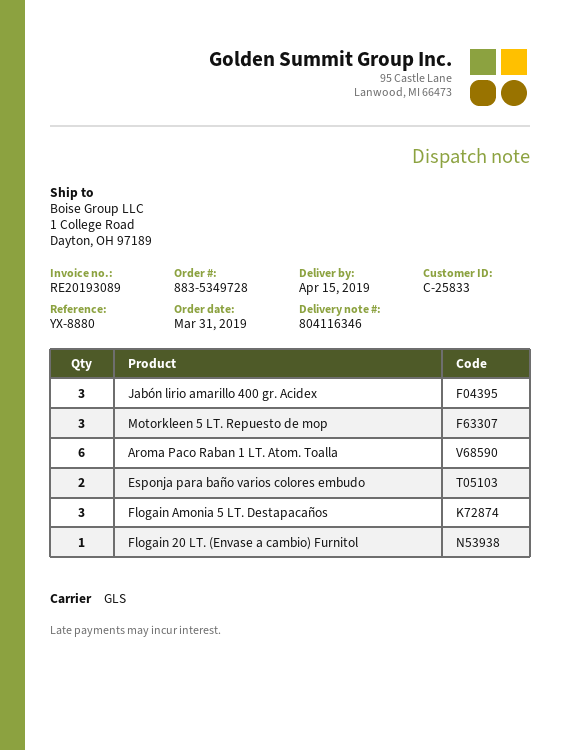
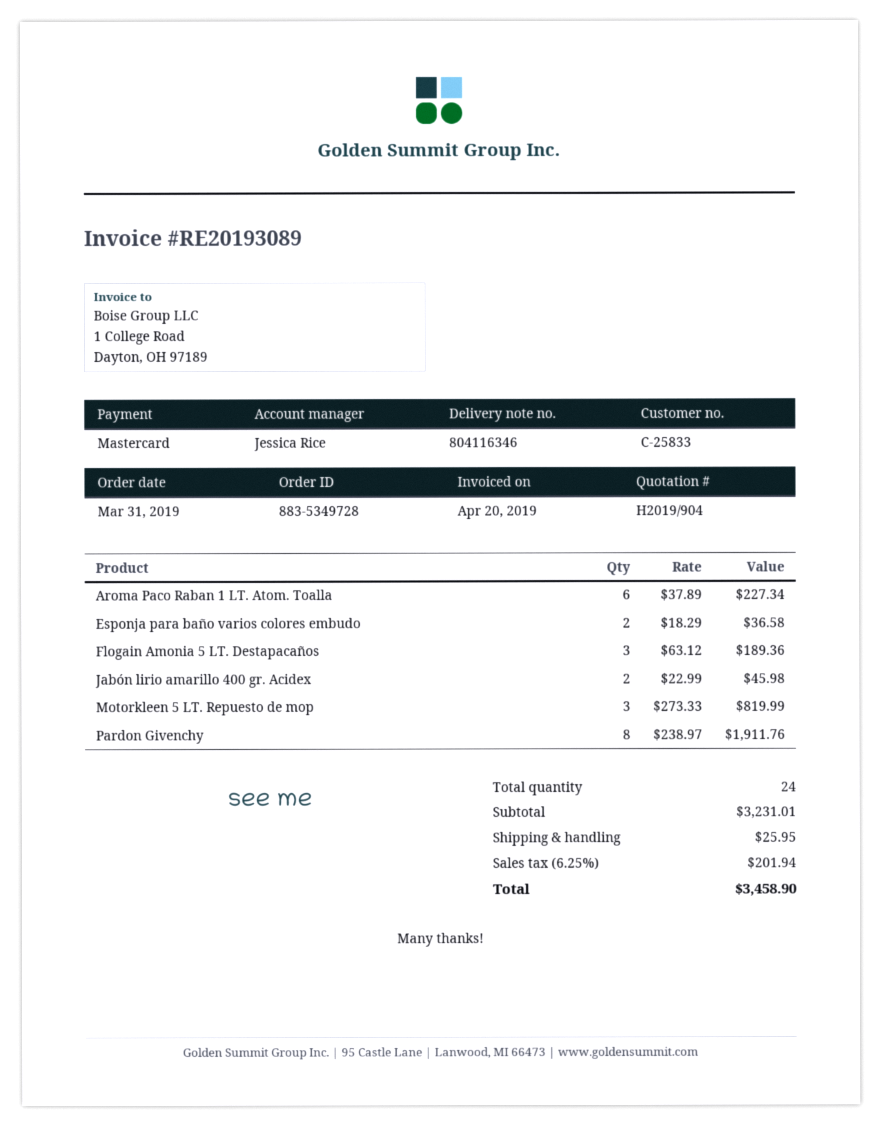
Jabón lirio amarillo 400 gr. Acidex: 3 -> 2
Flogain 20 LT. (Envase a cambio) Furnitol: 1 -> none
Pardon Givenchy: none -> 8

